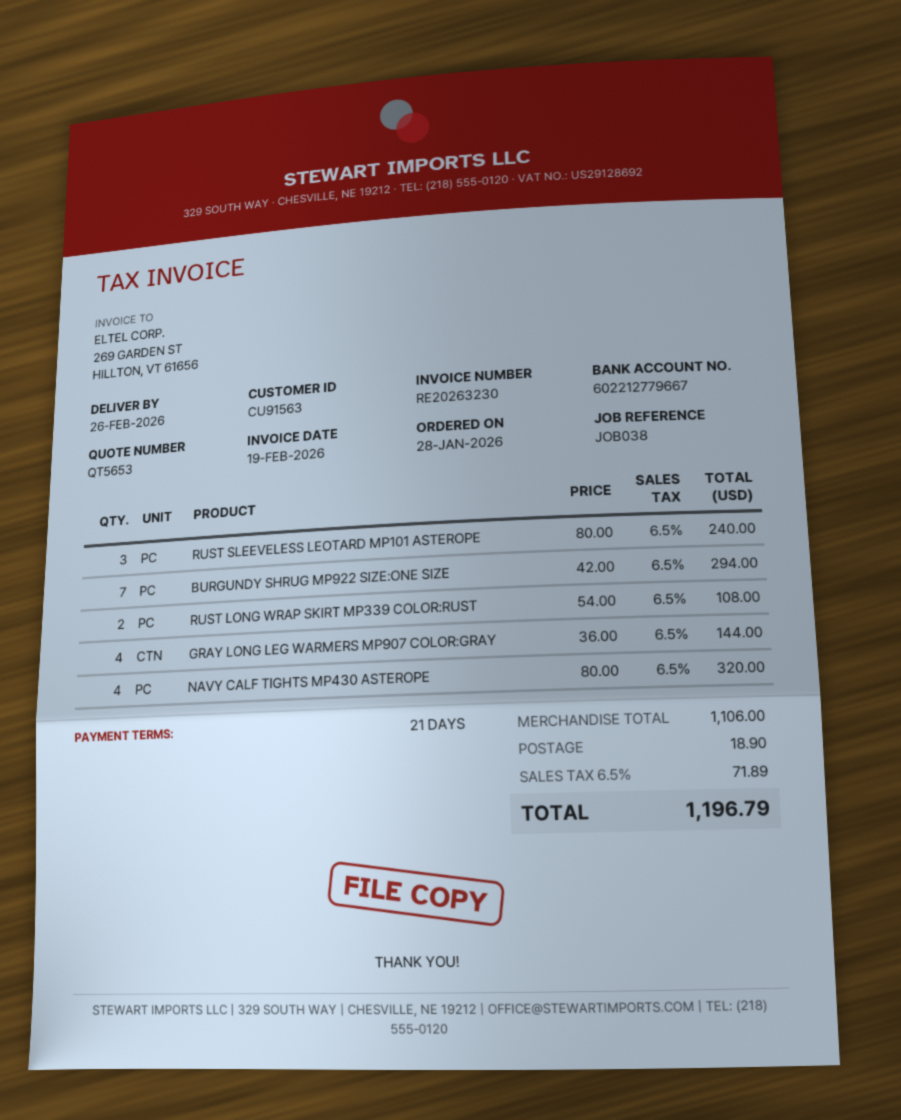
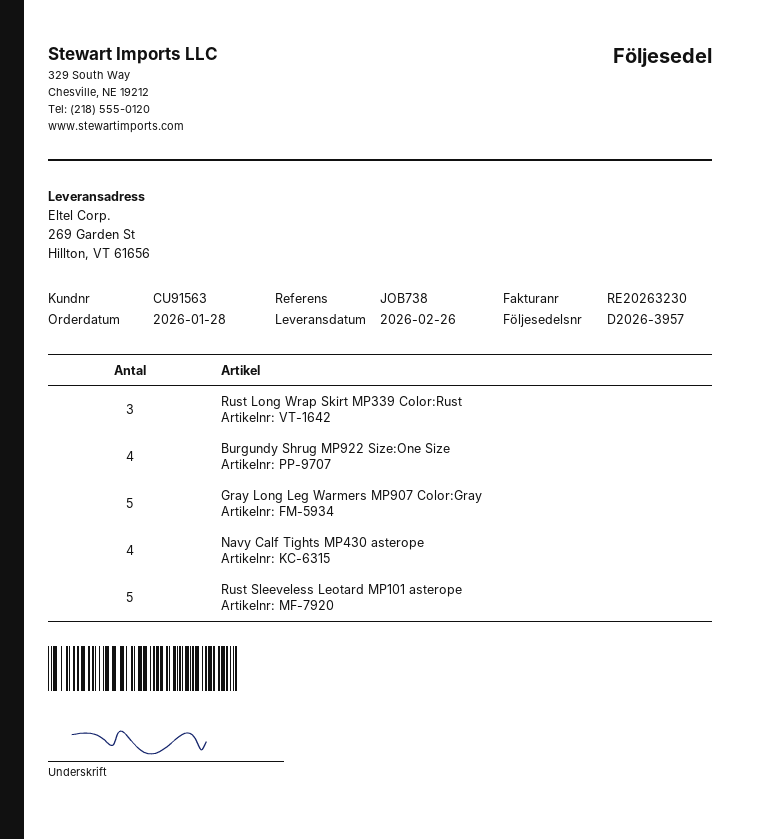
reference: JOB038 -> JOB738
RUST SLEEVELESS LEOTARD MP101 ASTEROPE: 3 -> 5
BURGUNDY SHRUG MP922 SIZE:ONE SIZE: 7 -> 4
RUST LONG WRAP SKIRT MP339 COLOR:RUST: 2 -> 3
GRAY LONG LEG WARMERS MP907 COLOR:GRAY: 4 -> 5

